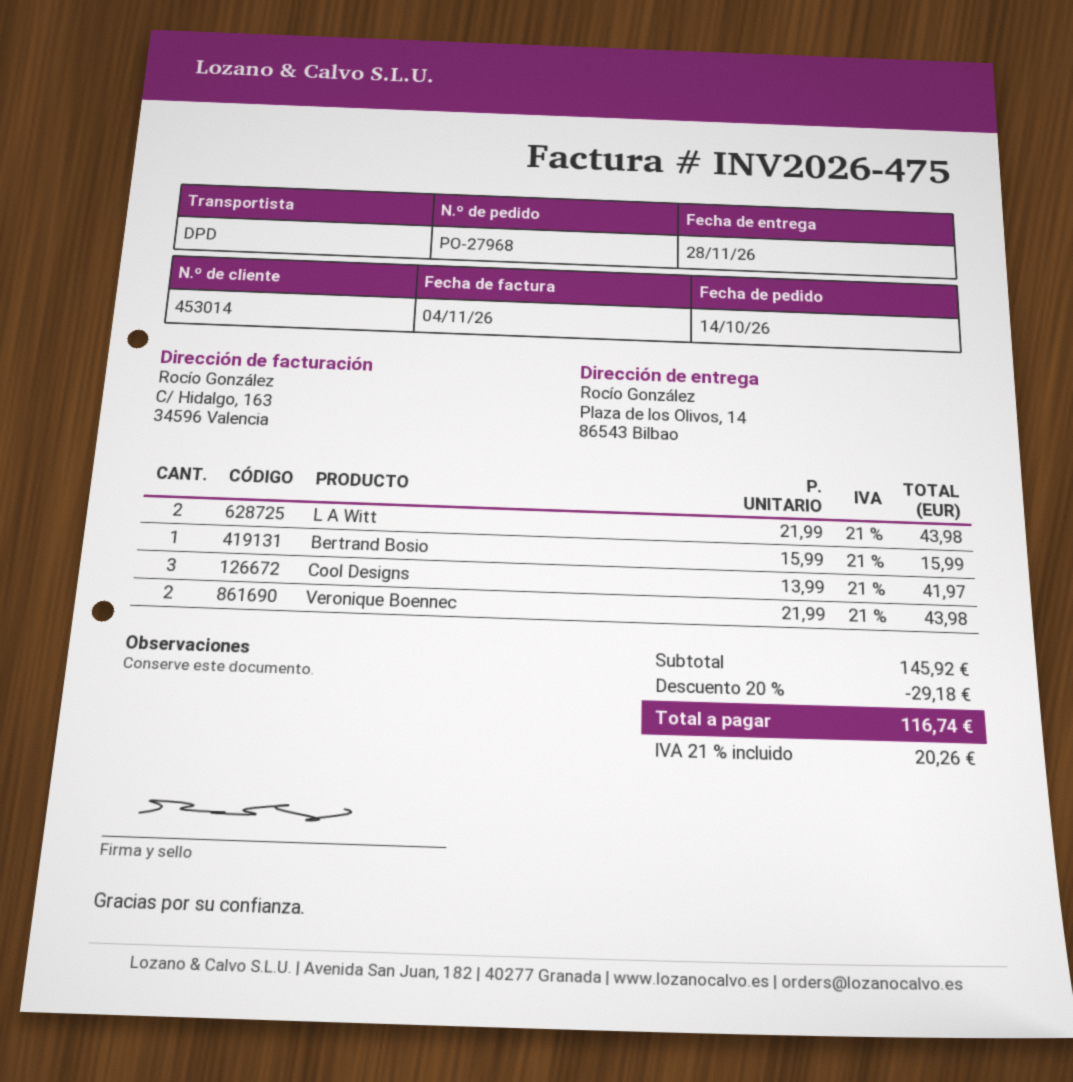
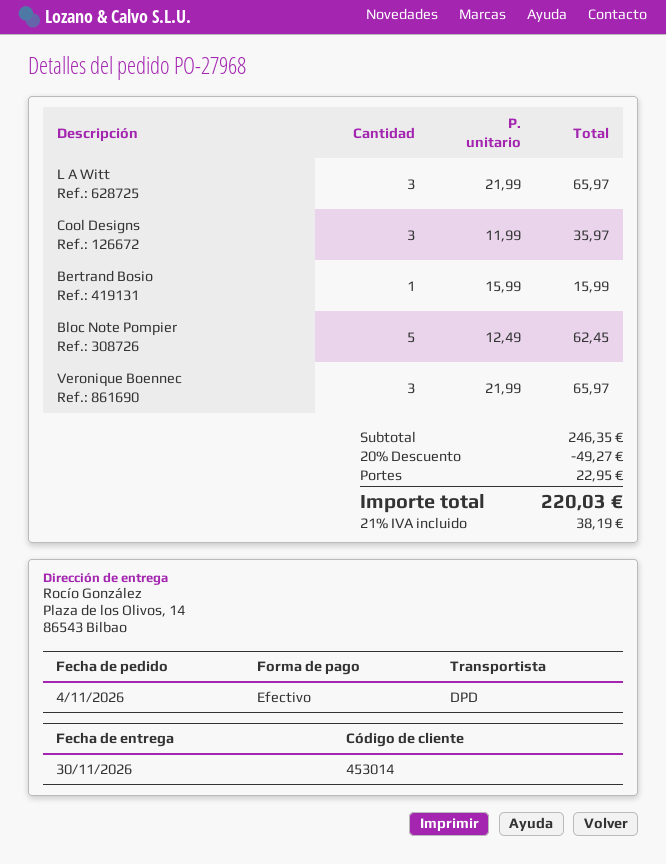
order date: 2026-10-14 -> 2026-11-04
delivery date: 2026-11-28 -> 2026-11-30
L A Witt: 2 x 21.99 = 43.98 -> 3 x 21.99 = 65.97
Cool Designs: 3 x 13.99 = 41.97 -> 3 x 11.99 = 35.97
Veronique Boennec: 2 x 21.99 = 43.98 -> 3 x 21.99 = 65.97
Bloc Note Pompier: none -> 5 x 12.49 = 62.45
subtotal: 145.92 -> 246.35
discount: 20% = 29.18 -> 20% = 49.27
shipping: none -> 22.95
tax: 21% = 20.26 -> 21% = 38.19
total: 116.74 -> 220.03

